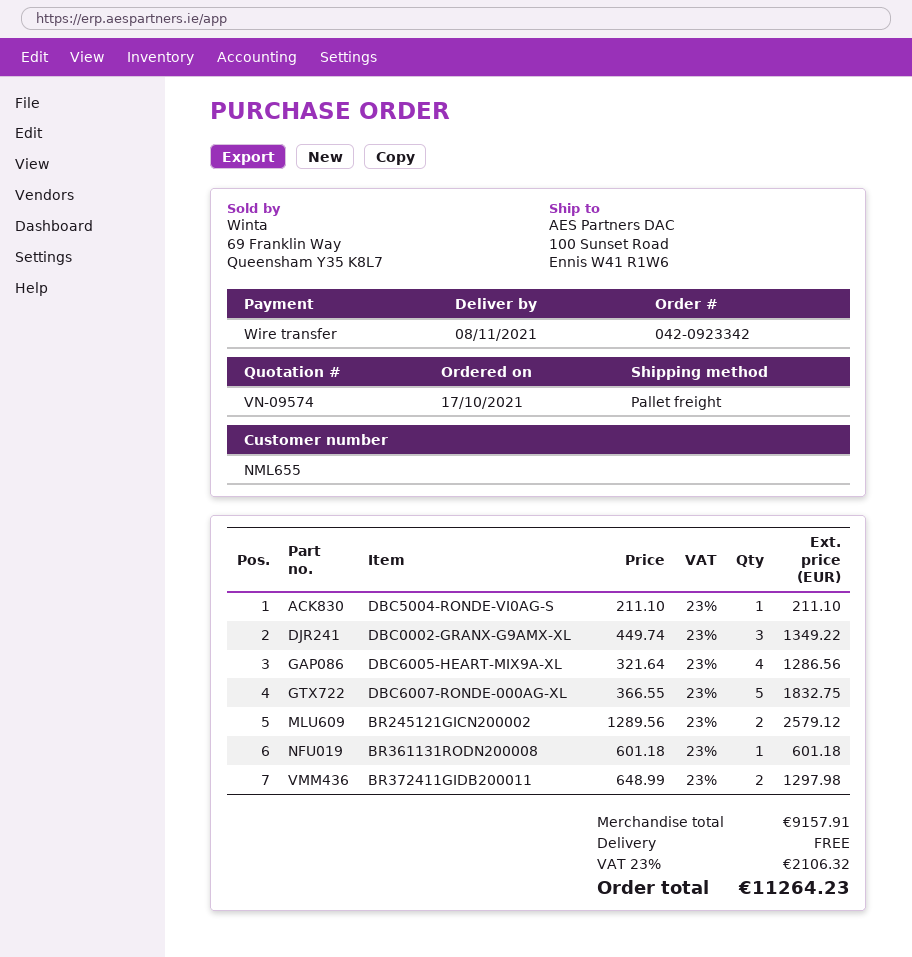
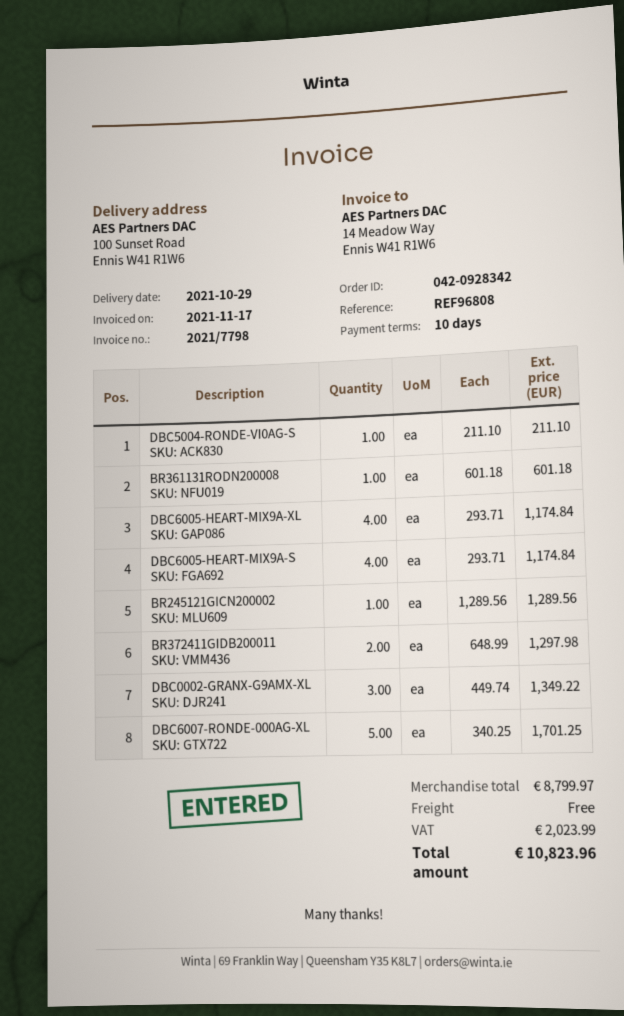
order number: 042-0923342 -> 042-0928342
delivery date: 2021-11-08 -> 2021-10-29
DBC6005-HEART-MIX9A-XL: 4 x 321.64 = 1286.56 -> 4 x 293.71 = 1174.84
DBC6007-RONDE-000AG-XL: 5 x 366.55 = 1832.75 -> 5 x 340.25 = 1701.25
BR245121GICN200002: 2 x 1289.56 = 2579.12 -> 1 x 1289.56 = 1289.56
DBC6005-HEART-MIX9A-S: none -> 4 x 293.71 = 1174.84
subtotal: 9157.91 -> 8799.97
tax: 2106.32 -> 2023.99
total: 11264.23 -> 10823.96

